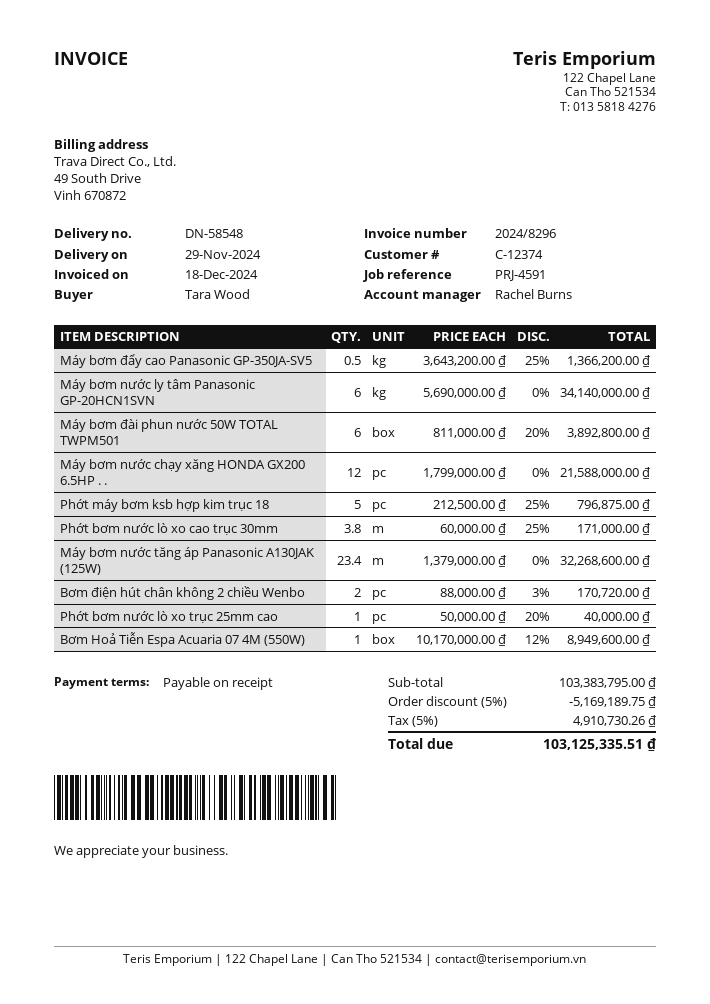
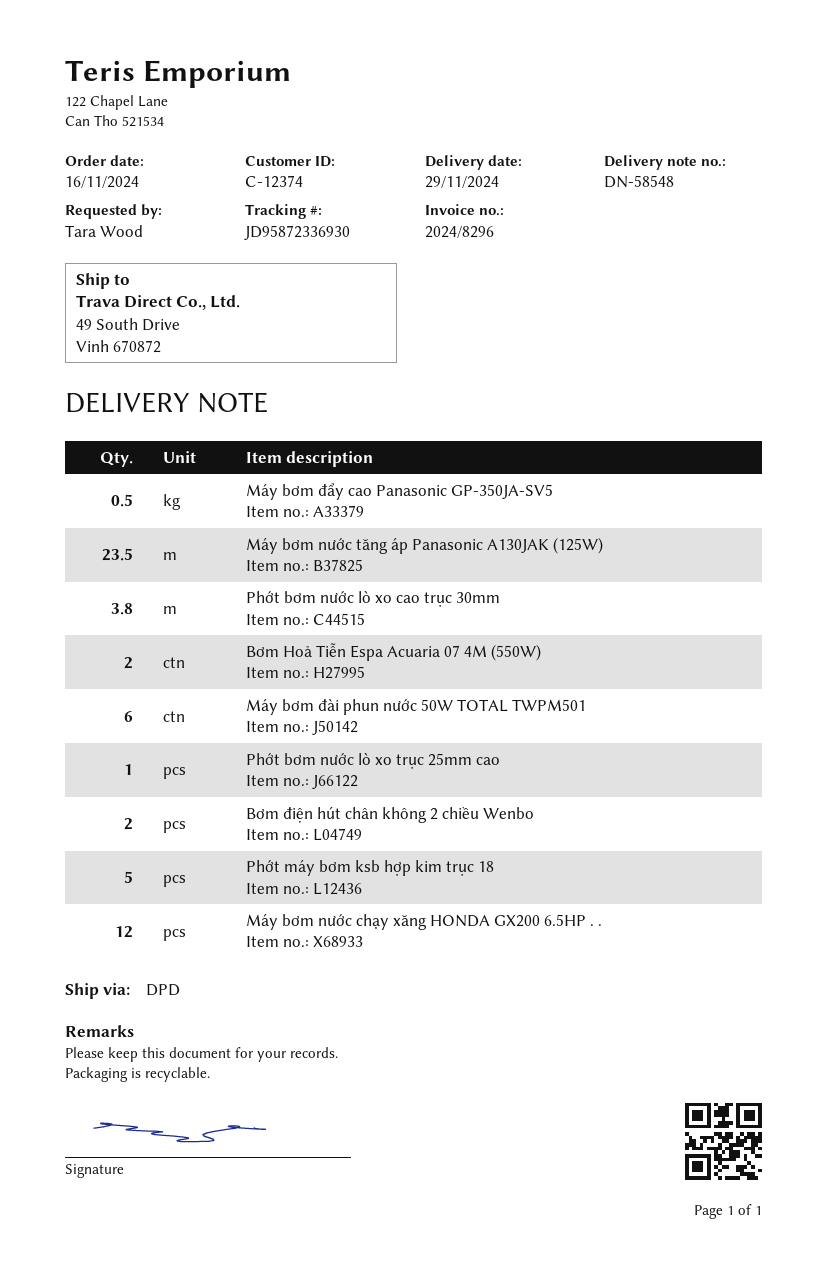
Máy bơm nước ly tâm Panasonic GP-20HCN1SVN: 6 -> none
Máy bơm nước tăng áp Panasonic A130JAK (125W): 23.4 -> 23.5
Bơm Hoả Tiễn Espa Acuaria 07 4M (550W): 1 -> 2

